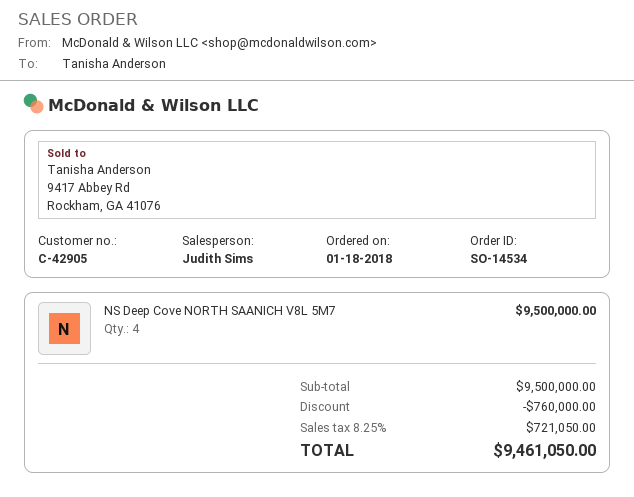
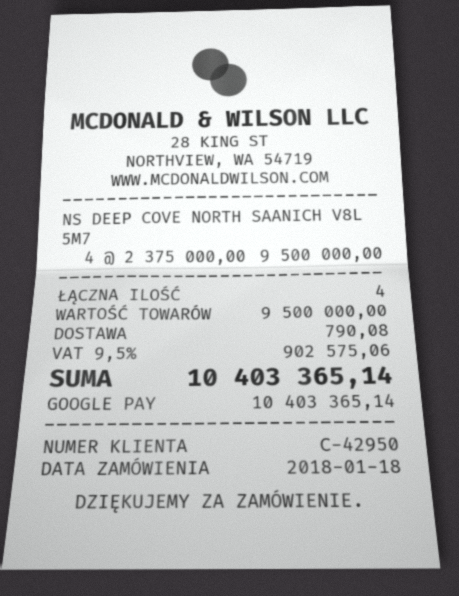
customer number: C-42905 -> C-42950
discount: 760000.00 -> none
shipping: none -> 790.08
tax: 8.25% = 721050.00 -> 9.5% = 902575.06
total: 9461050.00 -> 10403365.14

